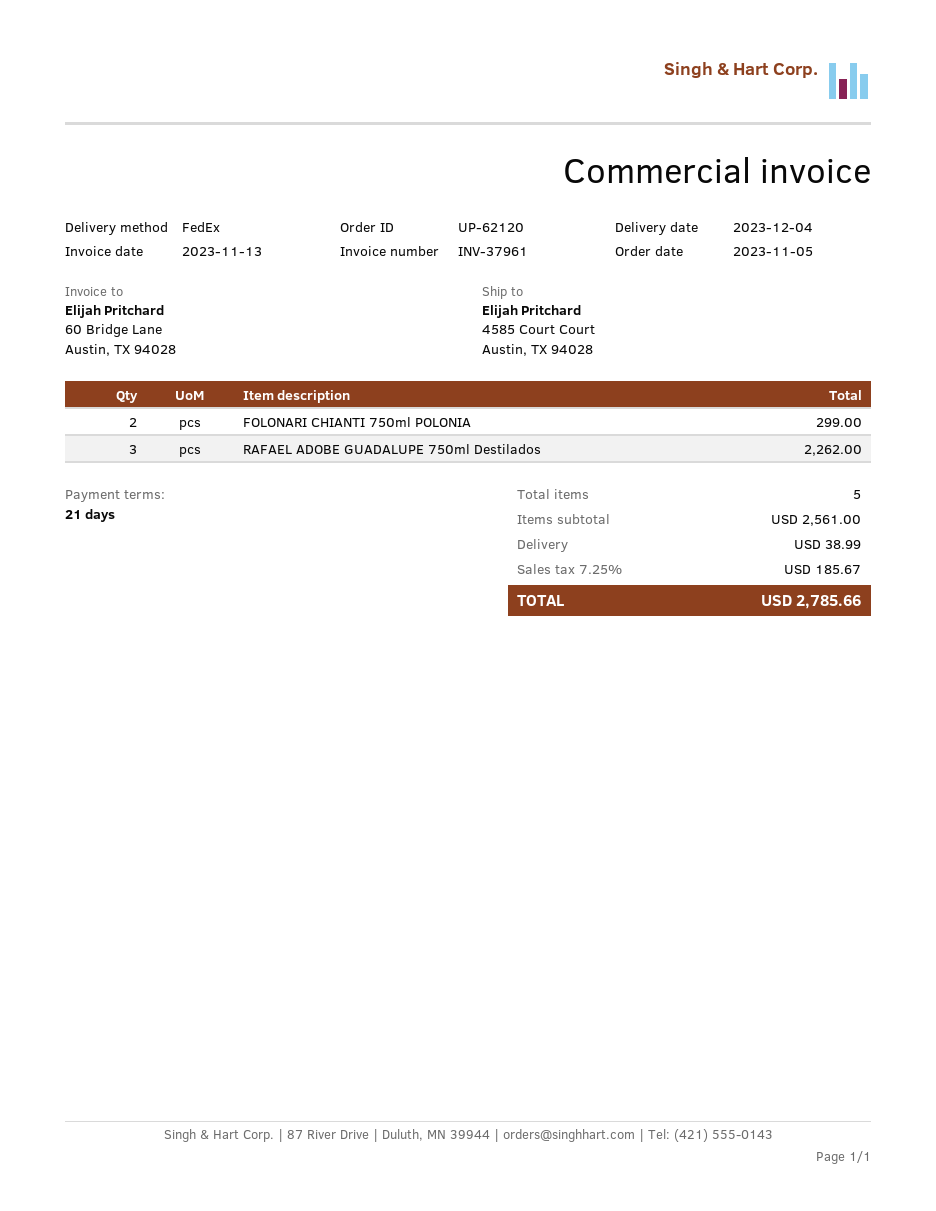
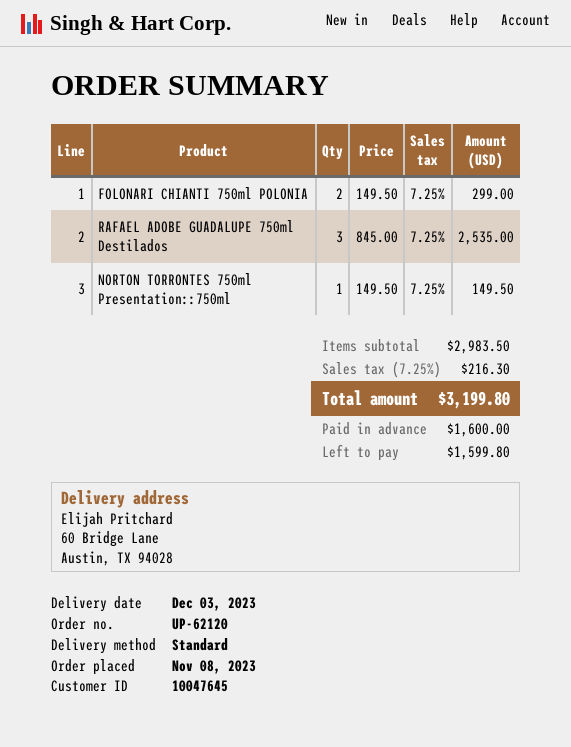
order date: 2023-11-05 -> 2023-11-08
delivery date: 2023-12-04 -> 2023-12-03
shipping method: FedEx -> standard
ship to: 4585 Court Court, Austin, TX 94028 -> 60 Bridge Lane, Austin, TX 94028
RAFAEL ADOBE GUADALUPE 750ml Destilados: 3 for 2262.00 -> 3 for 2535.00
NORTON TORRONTES 750ml Presentation::750ml: none -> 1 for 149.50
subtotal: 2561.00 -> 2983.50
shipping: 38.99 -> none
tax: 7.25% = 185.67 -> 7.25% = 216.30
total: 2785.66 -> 3199.80

